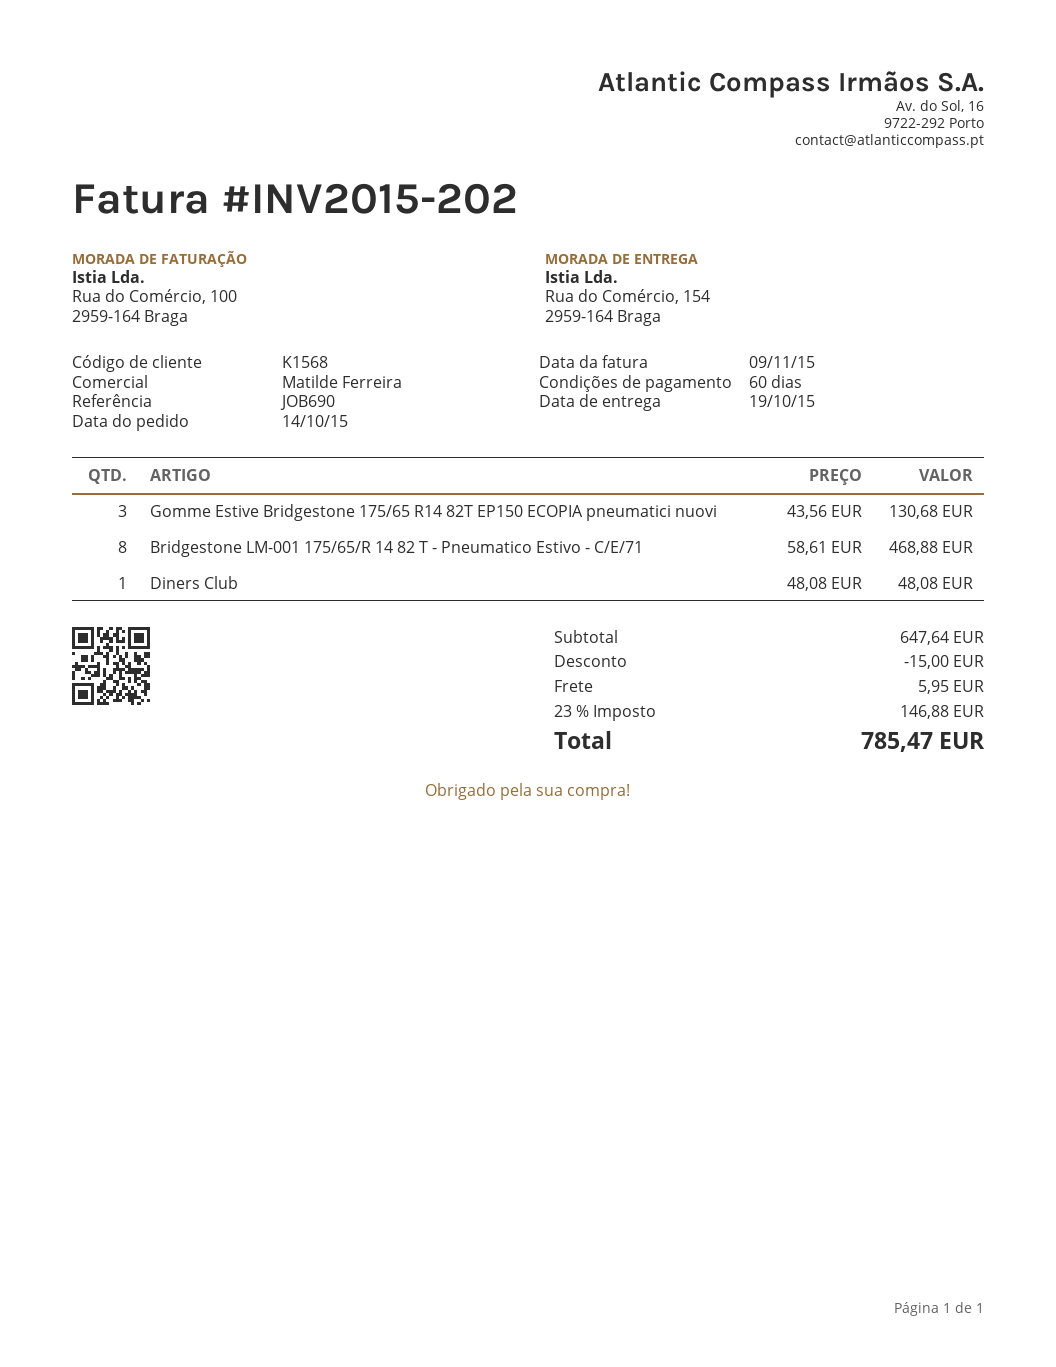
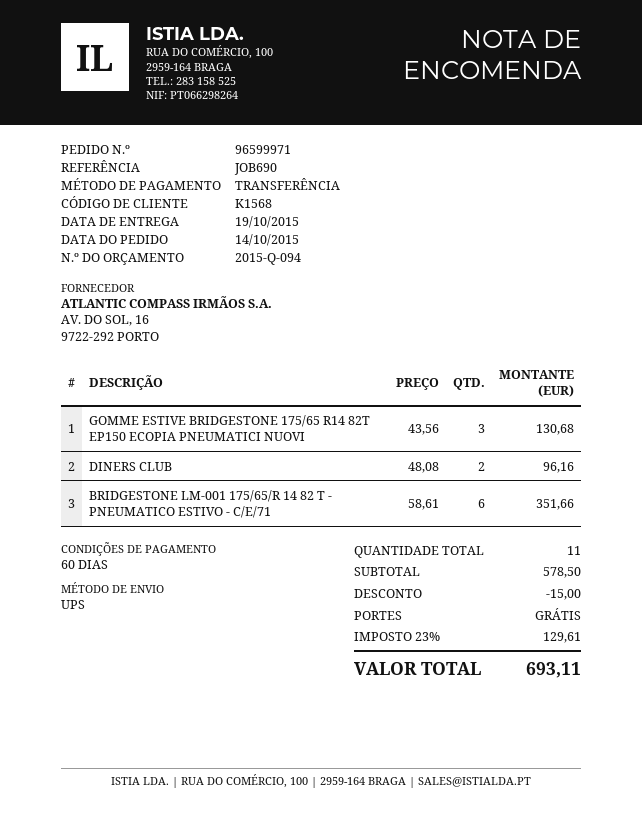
Bridgestone LM-001 175/65/R 14 82 T - Pneumatico Estivo - C/E/71: 8 x 58.61 = 468.88 -> 6 x 58.61 = 351.66
Diners Club: 1 x 48.08 = 48.08 -> 2 x 48.08 = 96.16
subtotal: 647.64 -> 578.50
shipping: 5.95 -> 0.00
tax: 23% = 146.88 -> 23% = 129.61
total: 785.47 -> 693.11

